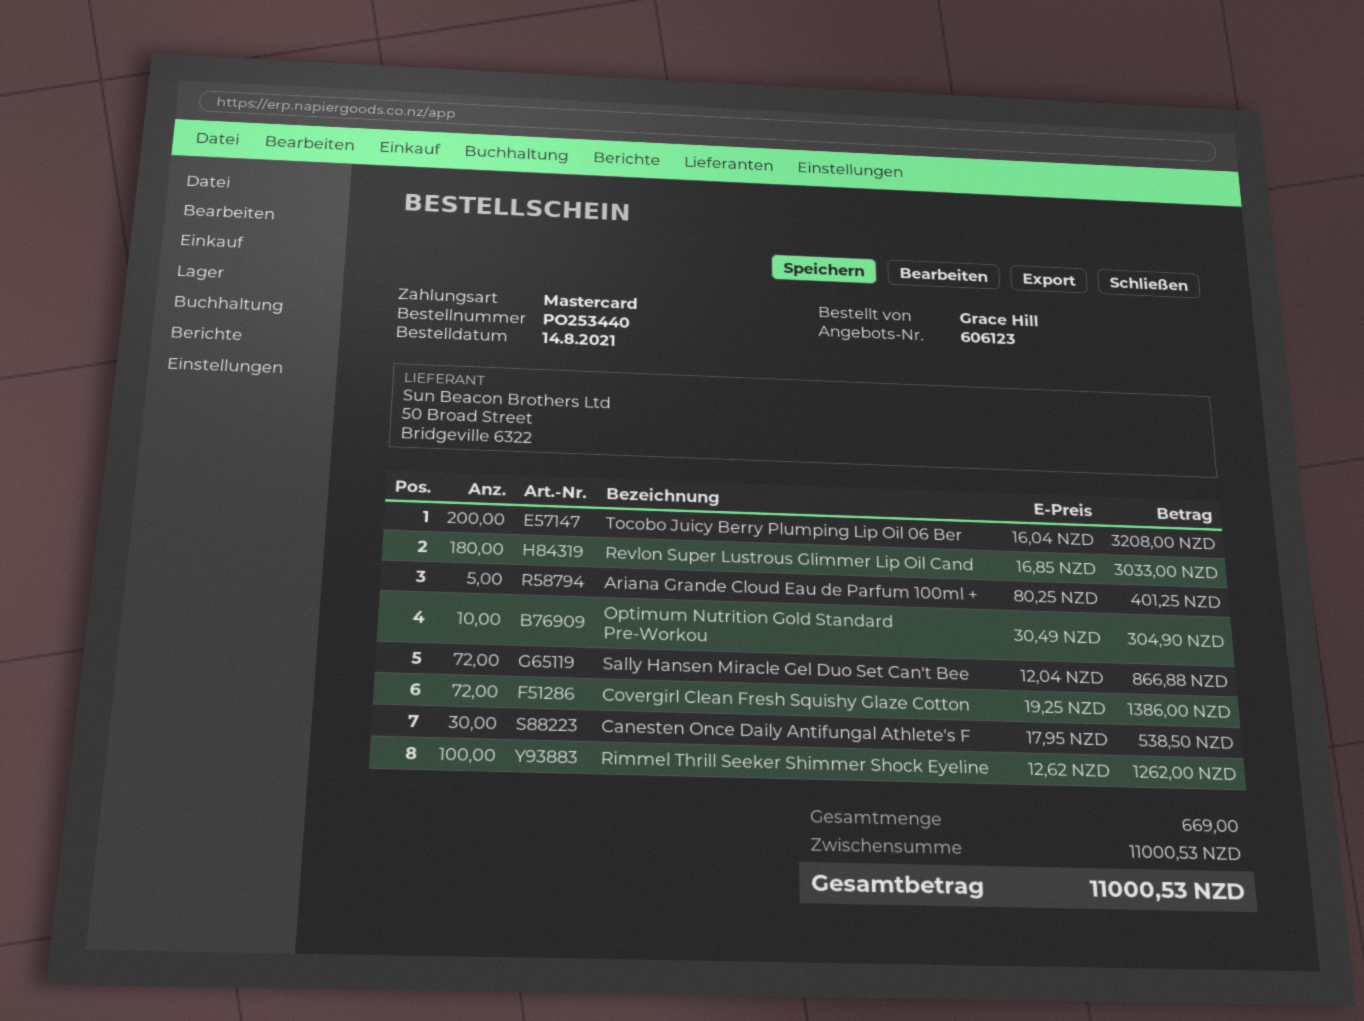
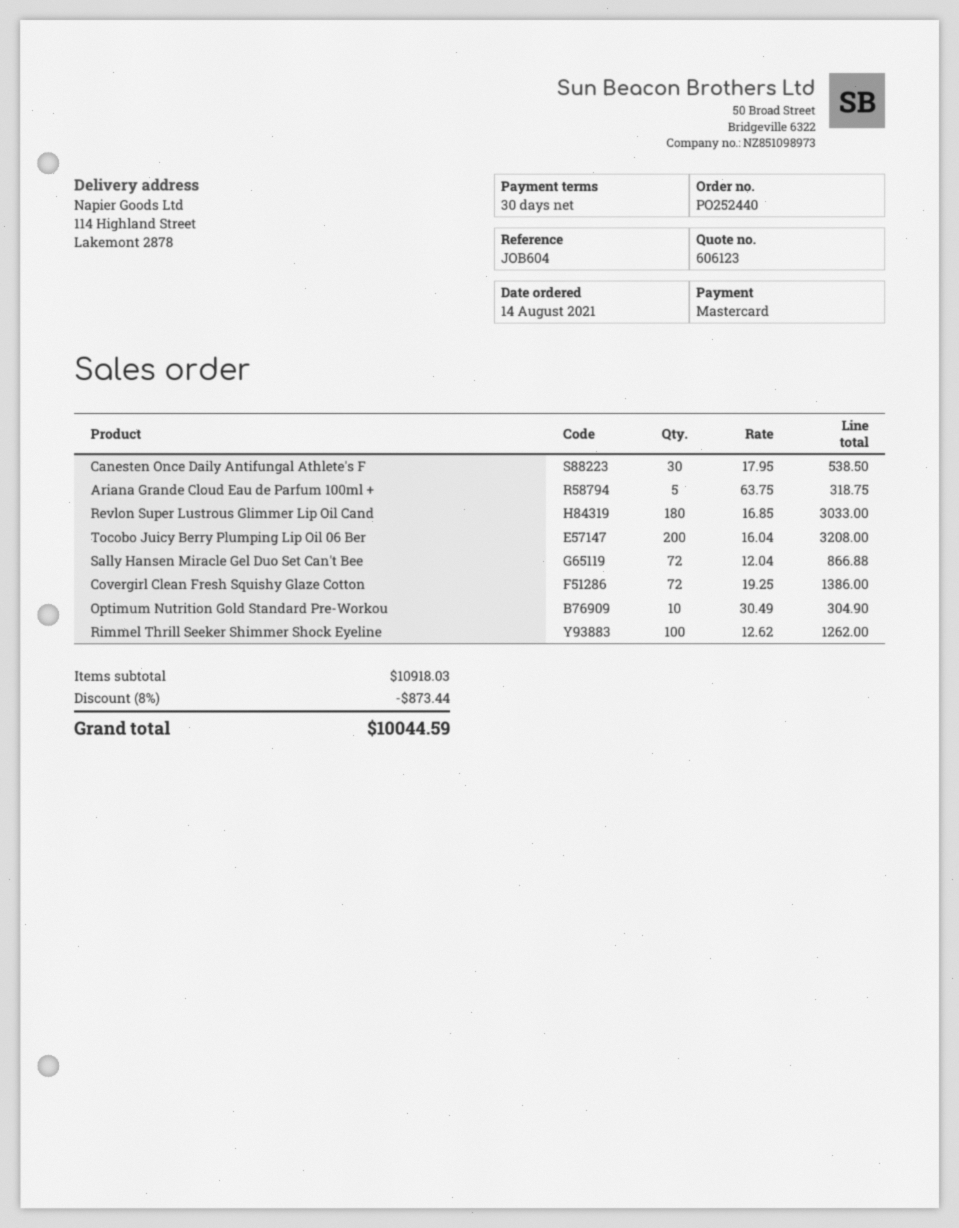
order number: PO253440 -> PO252440
Ariana Grande Cloud Eau de Parfum 100ml +: 5 x 80.25 = 401.25 -> 5 x 63.75 = 318.75
subtotal: 11000.53 -> 10918.03
discount: none -> 8% = 873.44
total: 11000.53 -> 10044.59

